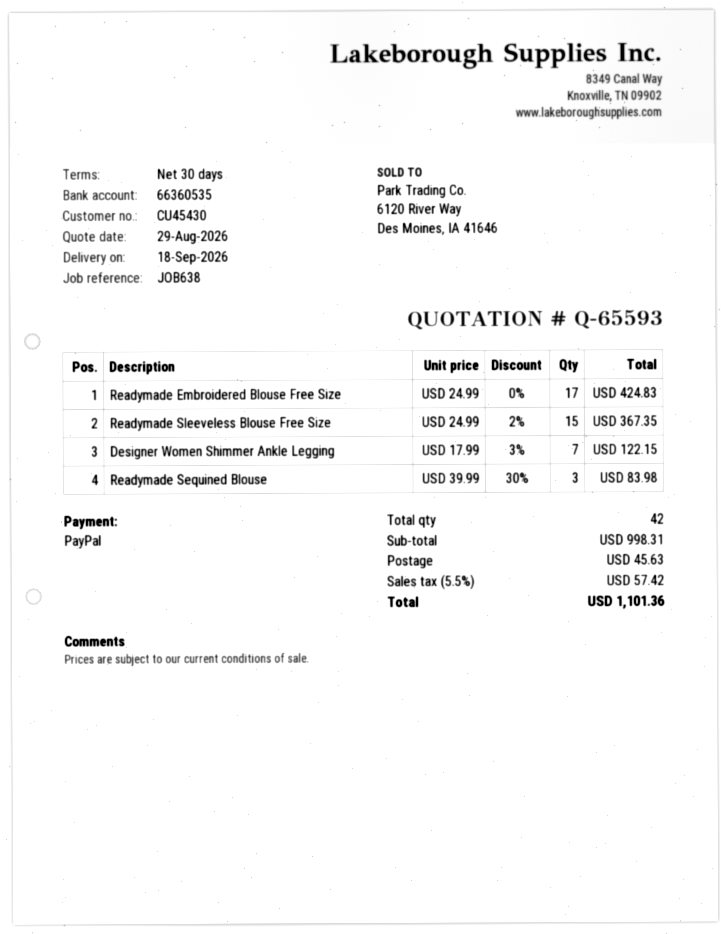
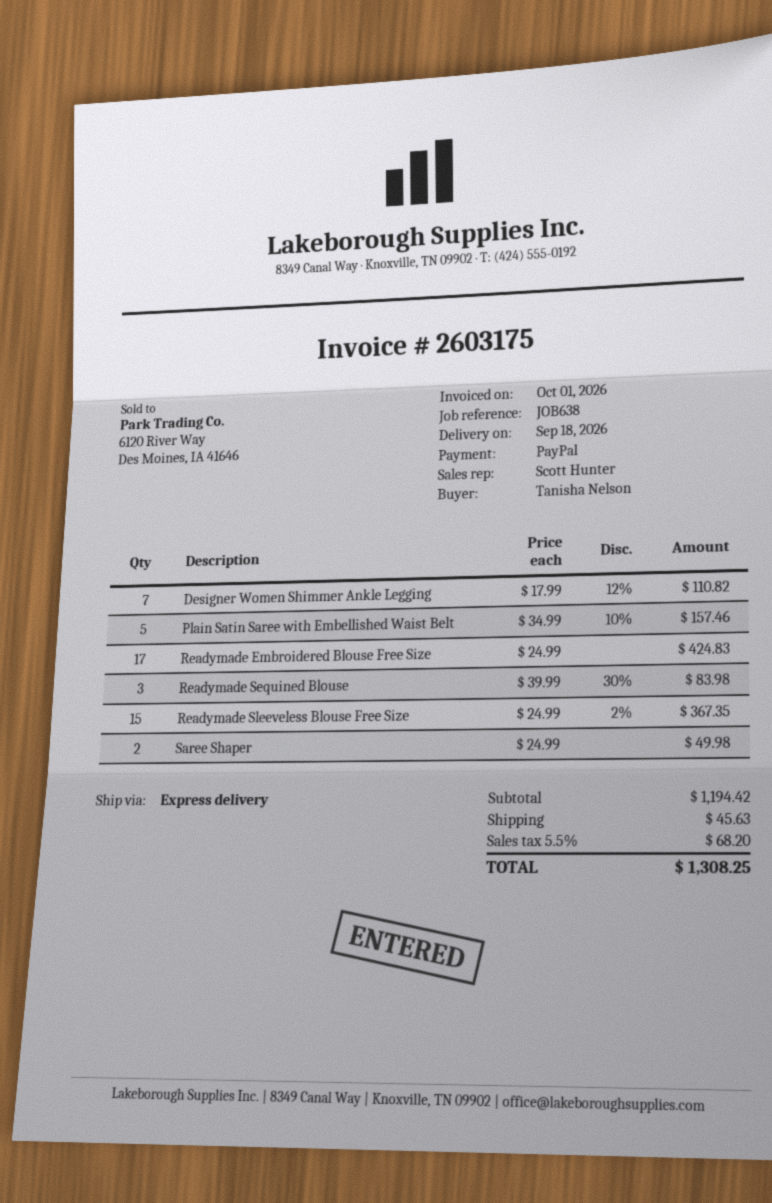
Designer Women Shimmer Ankle Legging: 7 x 17.99 - 3% = 122.15 -> 7 x 17.99 - 12% = 110.82
Plain Satin Saree with Embellished Waist Belt: none -> 5 x 34.99 - 10% = 157.46
Saree Shaper: none -> 2 x 24.99 = 49.98
subtotal: 998.31 -> 1194.42
tax: 5.5% = 57.42 -> 5.5% = 68.20
total: 1101.36 -> 1308.25

